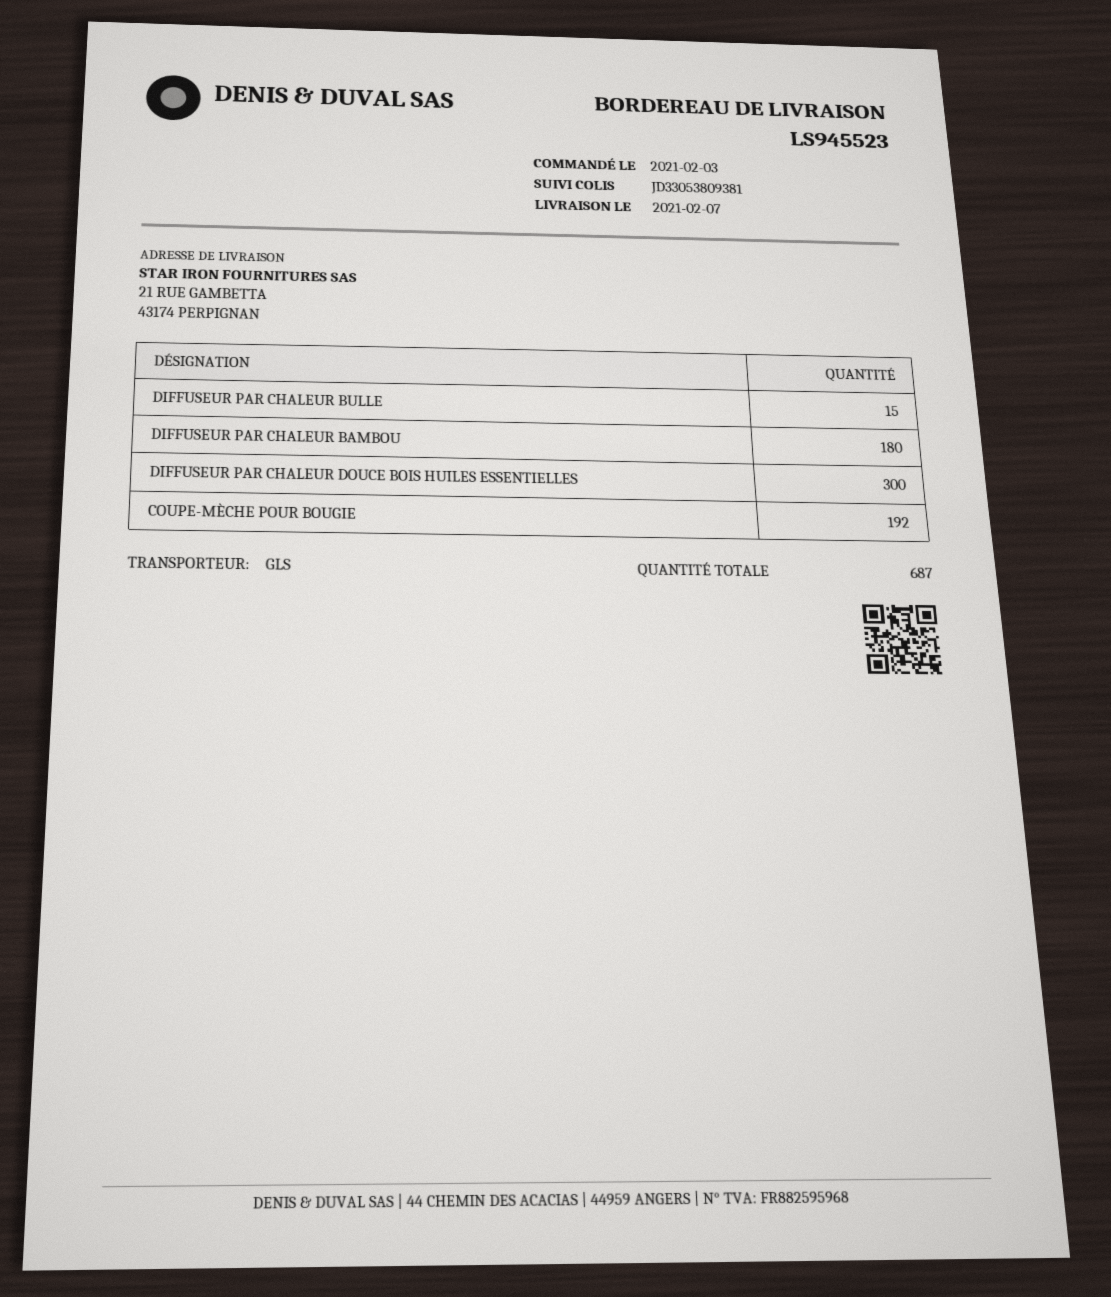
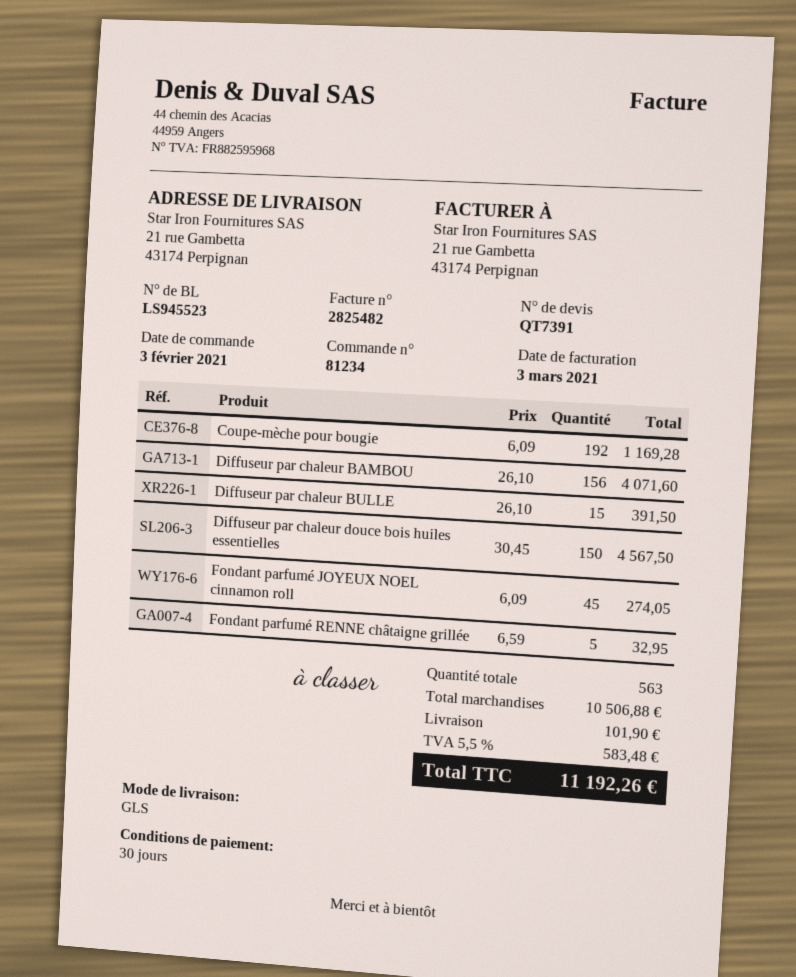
DIFFUSEUR PAR CHALEUR BAMBOU: 180 -> 156
DIFFUSEUR PAR CHALEUR DOUCE BOIS HUILES ESSENTIELLES: 300 -> 150
Fondant parfumé JOYEUX NOEL cinnamon roll: none -> 45
Fondant parfumé RENNE châtaigne grillée: none -> 5
total quantity: 687 -> 563

